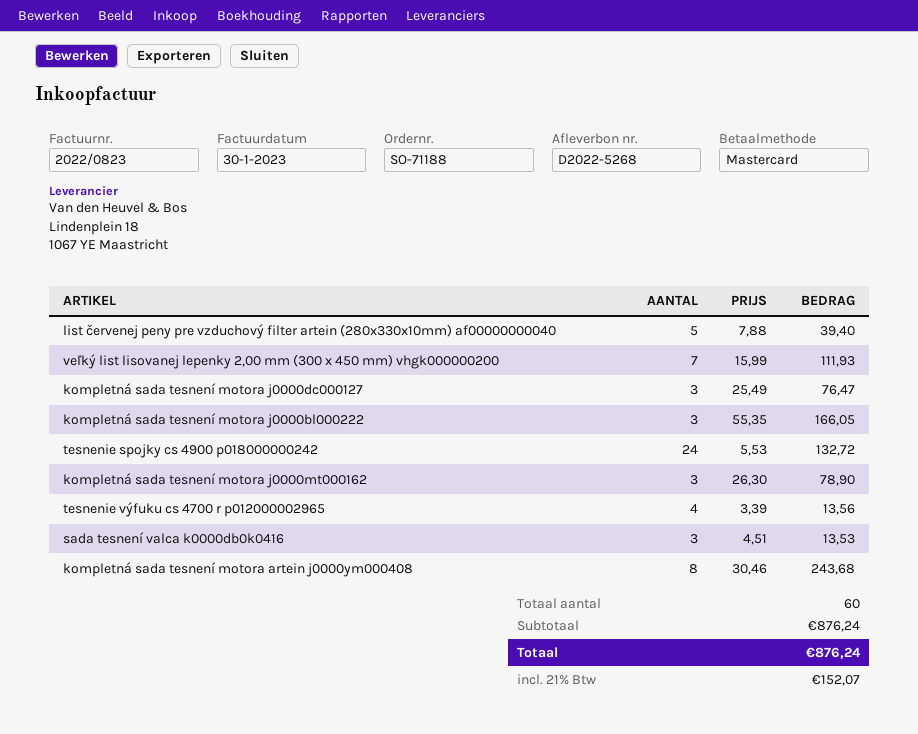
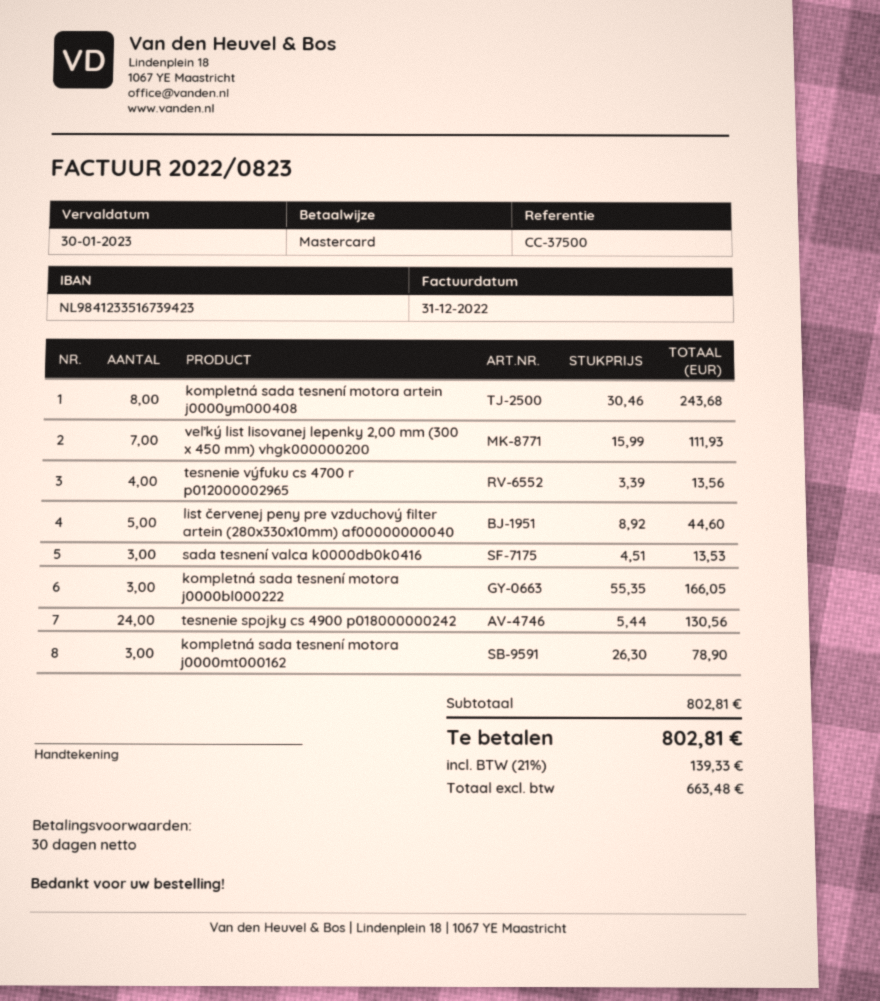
invoice date: 2023-01-30 -> 2022-12-31
list červenej peny pre vzduchový filter artein (280x330x10mm) af00000000040: 5 x 7.88 = 39.40 -> 5 x 8.92 = 44.60
kompletná sada tesnení motora j0000dc000127: 3 x 25.49 = 76.47 -> none
tesnenie spojky cs 4900 p018000000242: 24 x 5.53 = 132.72 -> 24 x 5.44 = 130.56
subtotal: 876.24 -> 802.81
tax: 21% = 152.07 -> 21% = 139.33
total: 876.24 -> 802.81

